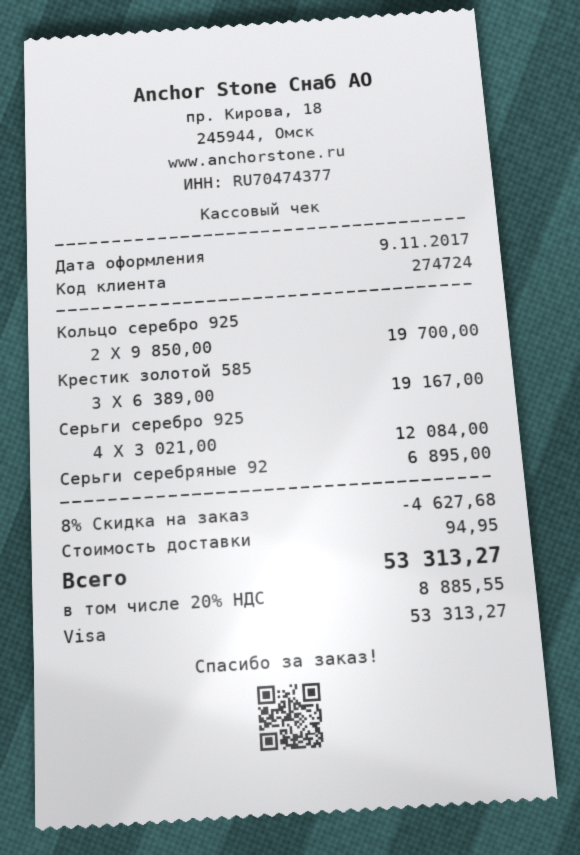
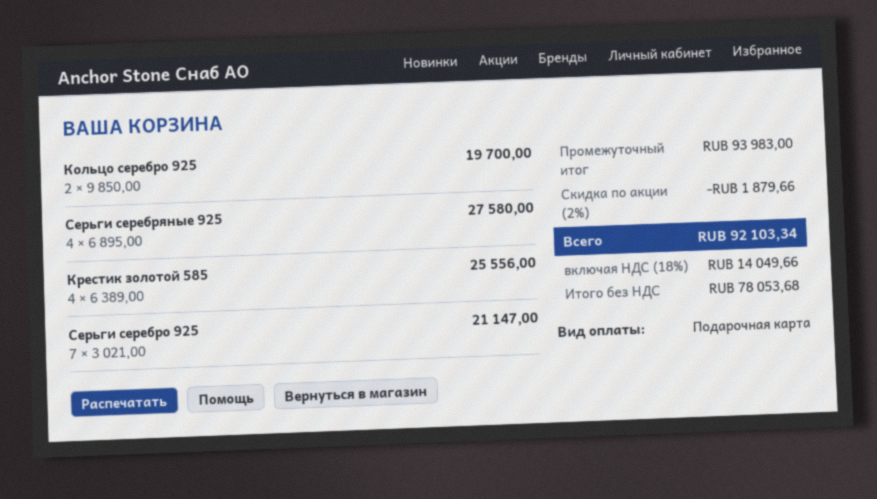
payment method: Visa -> gift card
Крестик золотой 585: 3 x 6389.00 = 19167.00 -> 4 x 6389.00 = 25556.00
Серьги серебро 925: 4 x 3021.00 = 12084.00 -> 7 x 3021.00 = 21147.00
Серьги серебряные 92: 1 x 6895.00 = 6895.00 -> 4 x 6895.00 = 27580.00
discount: 8% = 4627.68 -> 2% = 1879.66
shipping: 94.95 -> none
tax: 20% = 8885.55 -> 18% = 14049.66
total: 53313.27 -> 92103.34

